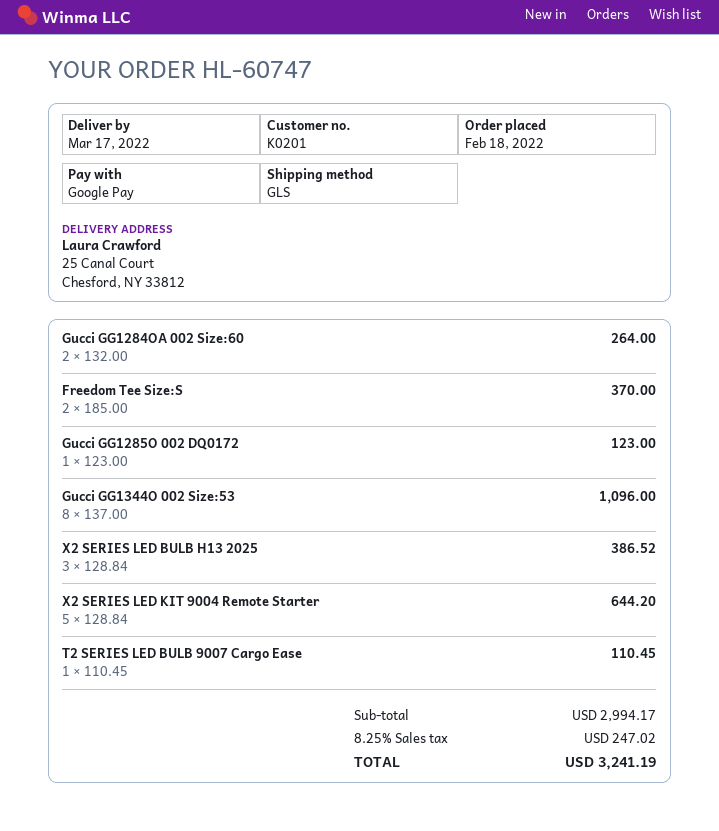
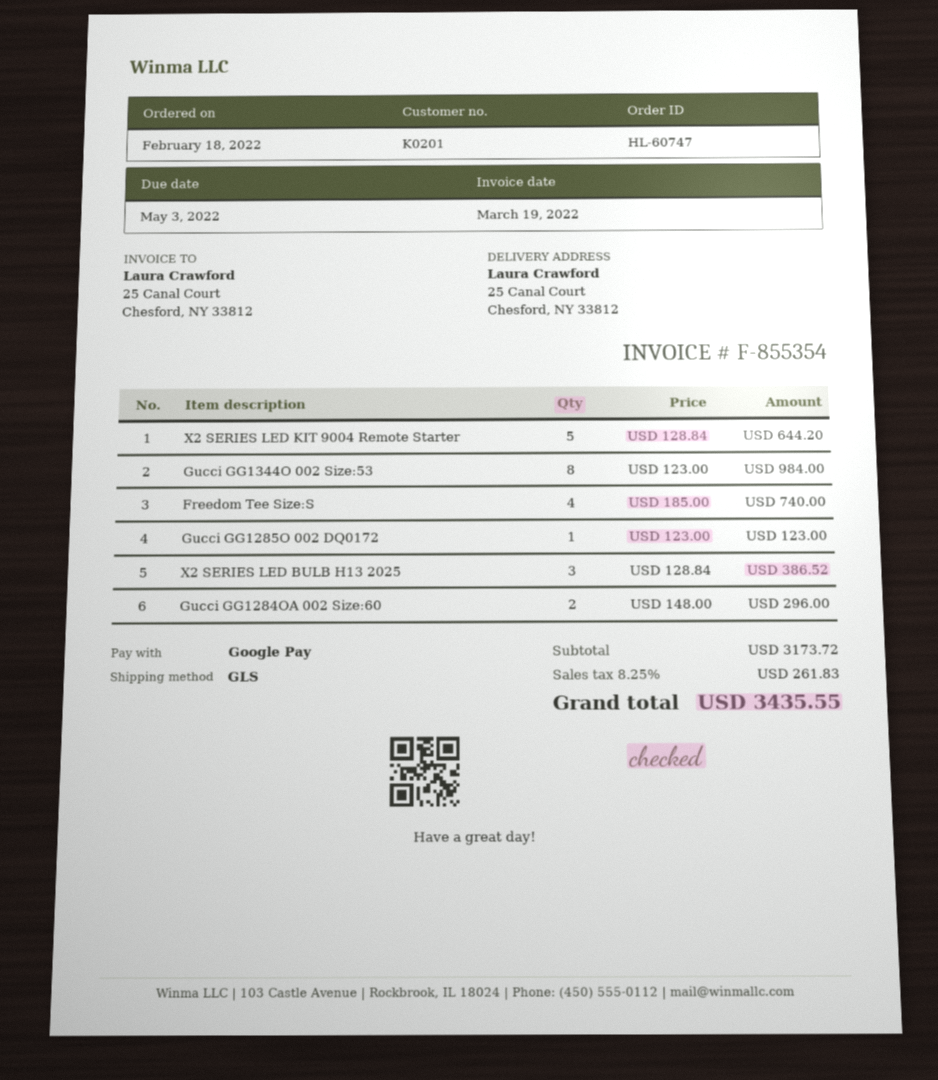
Gucci GG1284OA 002 Size:60: 2 x 132.00 = 264.00 -> 2 x 148.00 = 296.00
Freedom Tee Size:S: 2 x 185.00 = 370.00 -> 4 x 185.00 = 740.00
Gucci GG1344O 002 Size:53: 8 x 137.00 = 1096.00 -> 8 x 123.00 = 984.00
T2 SERIES LED BULB 9007 Cargo Ease: 1 x 110.45 = 110.45 -> none
subtotal: 2994.17 -> 3173.72
tax: 8.25% = 247.02 -> 8.25% = 261.83
total: 3241.19 -> 3435.55

